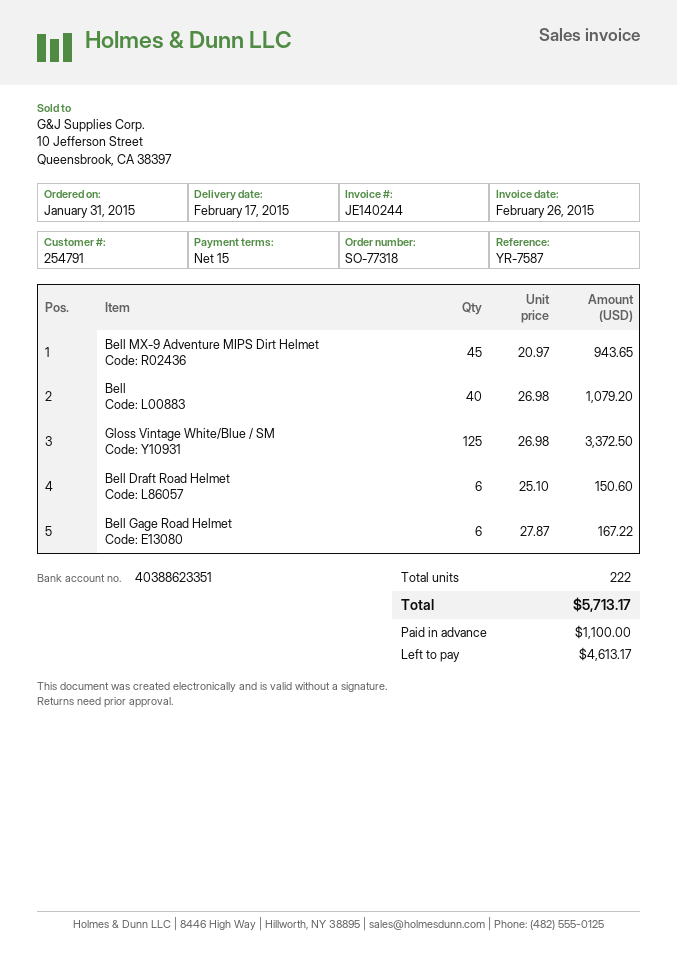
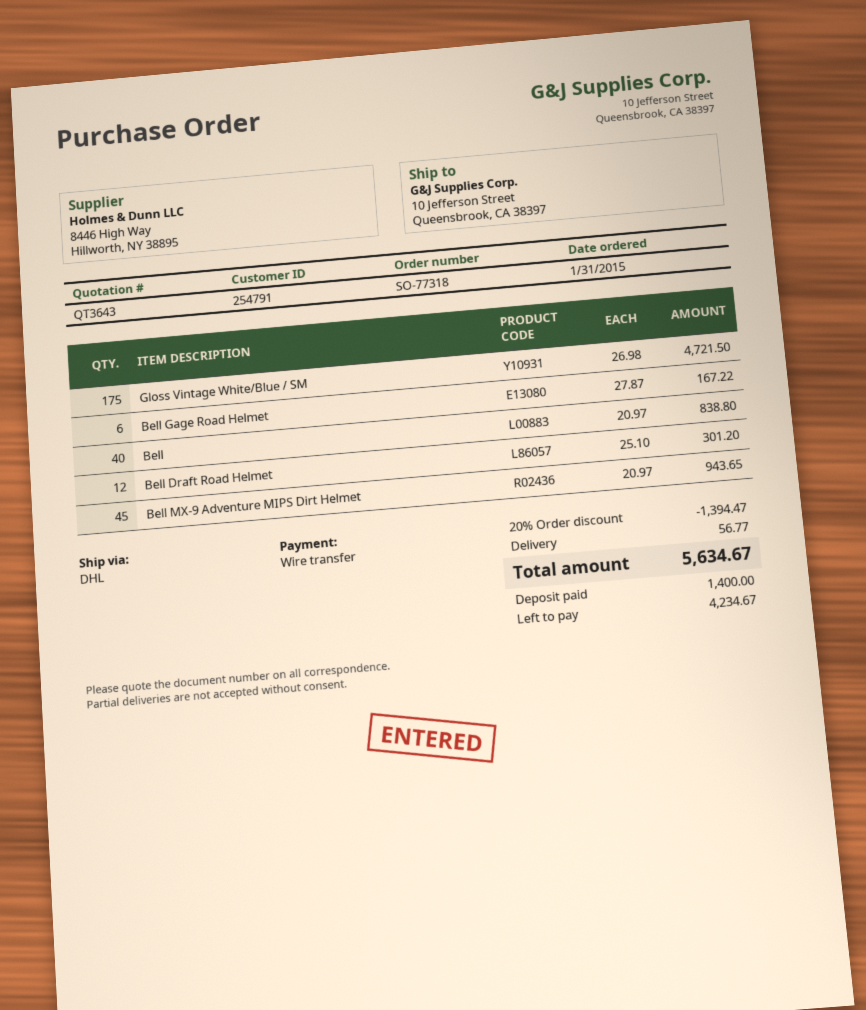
Bell: 40 x 26.98 = 1079.20 -> 40 x 20.97 = 838.80
Gloss Vintage White/Blue / SM: 125 x 26.98 = 3372.50 -> 175 x 26.98 = 4721.50
Bell Draft Road Helmet: 6 x 25.10 = 150.60 -> 12 x 25.10 = 301.20
discount: none -> 20% = 1394.47
shipping: none -> 56.77
total: 5713.17 -> 5634.67
deposit: 1100.00 -> 1400.00
balance: 4613.17 -> 4234.67

